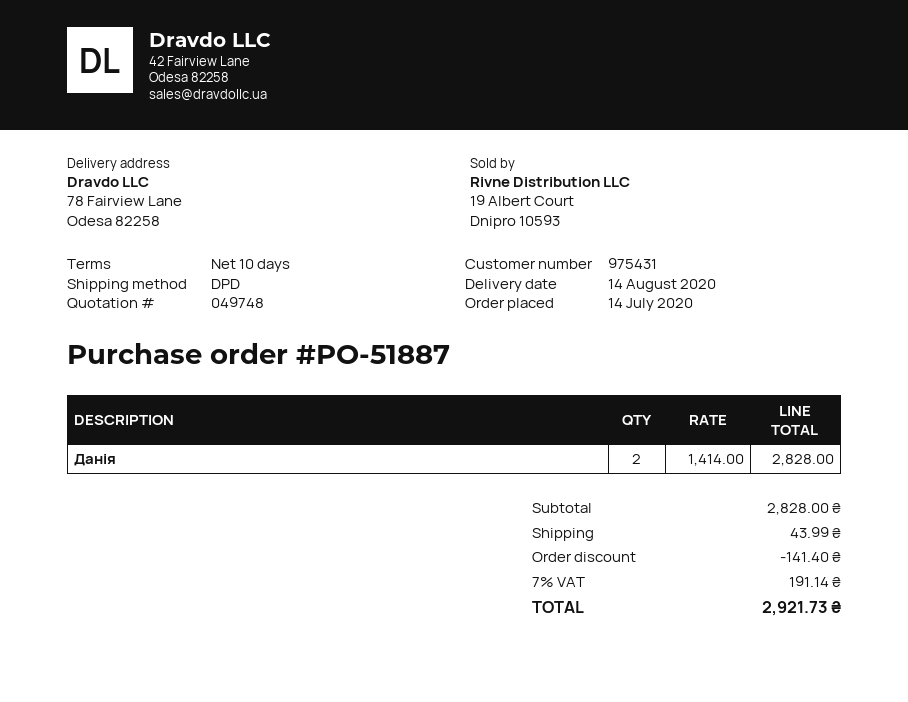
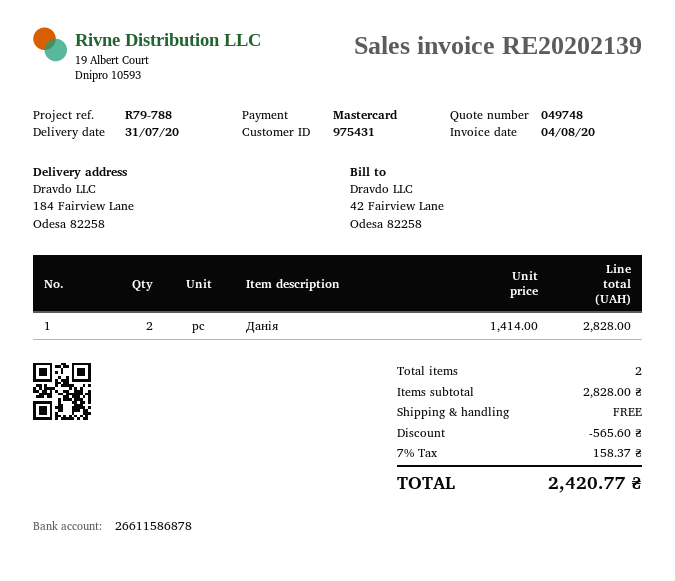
delivery date: 2020-08-14 -> 2020-07-31
ship to: 78 Fairview Lane, Odesa 82258 -> 184 Fairview Lane, Odesa 82258
discount: 141.40 -> 565.60
shipping: 43.99 -> 0.00
tax: 7% = 191.14 -> 7% = 158.37
total: 2921.73 -> 2420.77

